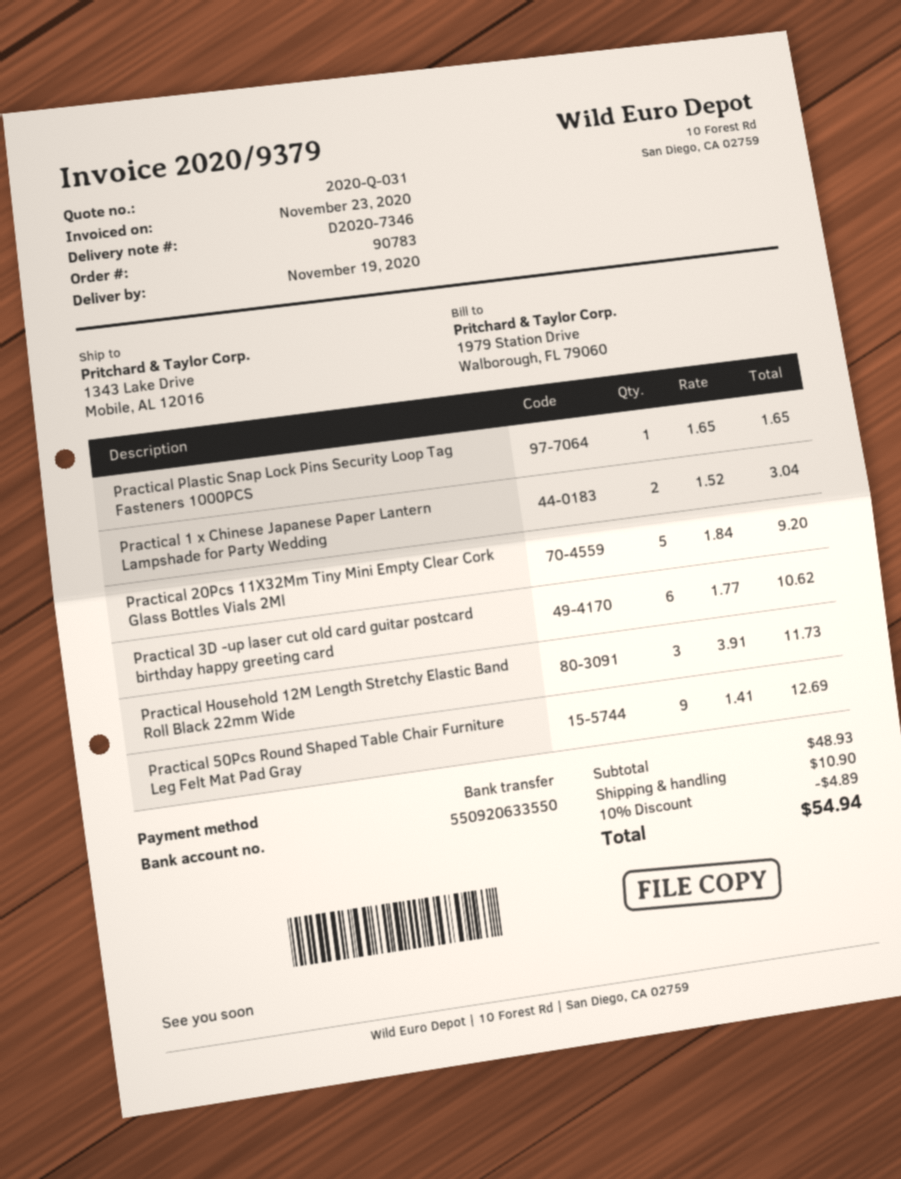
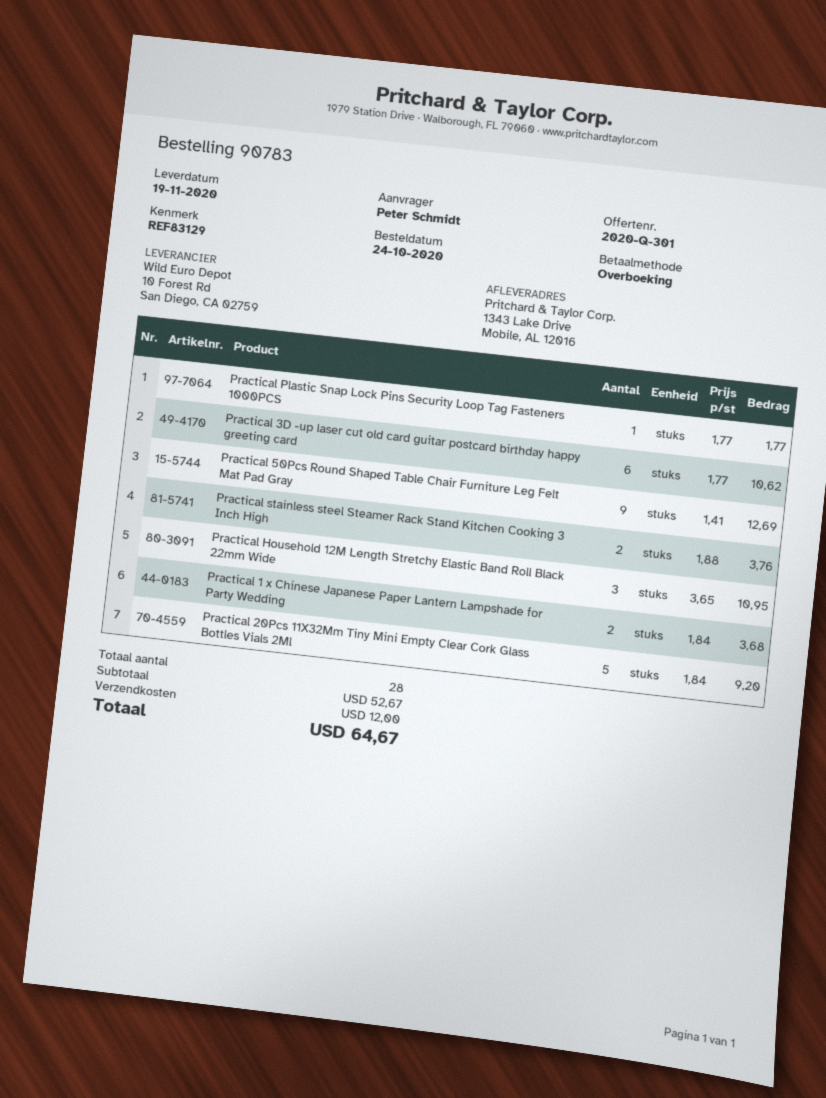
quote number: 2020-Q-031 -> 2020-Q-301
Practical Plastic Snap Lock Pins Security Loop Tag Fasteners 1000PCS: 1 x 1.65 = 1.65 -> 1 x 1.77 = 1.77
Practical 1 x Chinese Japanese Paper Lantern Lampshade for Party Wedding: 2 x 1.52 = 3.04 -> 2 x 1.84 = 3.68
Practical Household 12M Length Stretchy Elastic Band Roll Black 22mm Wide: 3 x 3.91 = 11.73 -> 3 x 3.65 = 10.95
Practical stainless steel Steamer Rack Stand Kitchen Cooking 3 Inch High: none -> 2 x 1.88 = 3.76
subtotal: 48.93 -> 52.67
discount: 10% = 4.89 -> none
shipping: 10.90 -> 12.00
total: 54.94 -> 64.67

